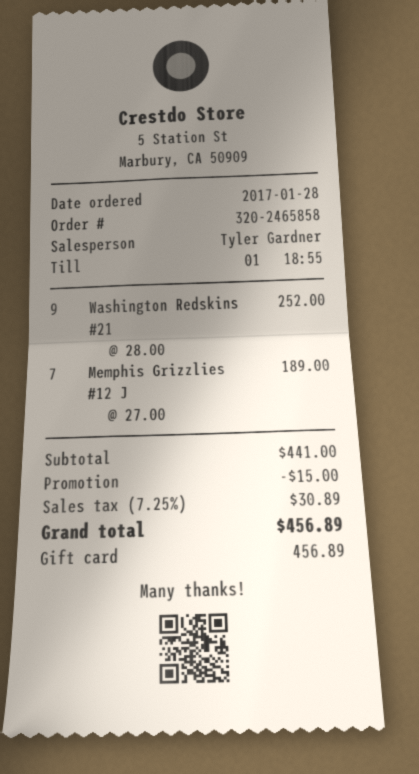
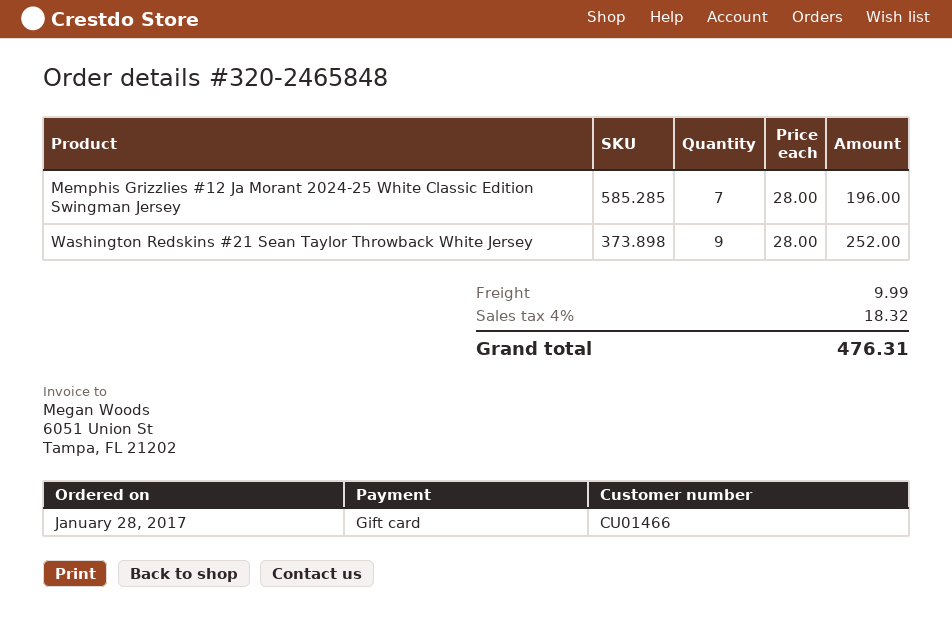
order number: 320-2465858 -> 320-2465848
Memphis Grizzlies #12 J: 7 x 27.00 = 189.00 -> 7 x 28.00 = 196.00
discount: 15.00 -> none
shipping: none -> 9.99
tax: 7.25% = 30.89 -> 4% = 18.32
total: 456.89 -> 476.31

